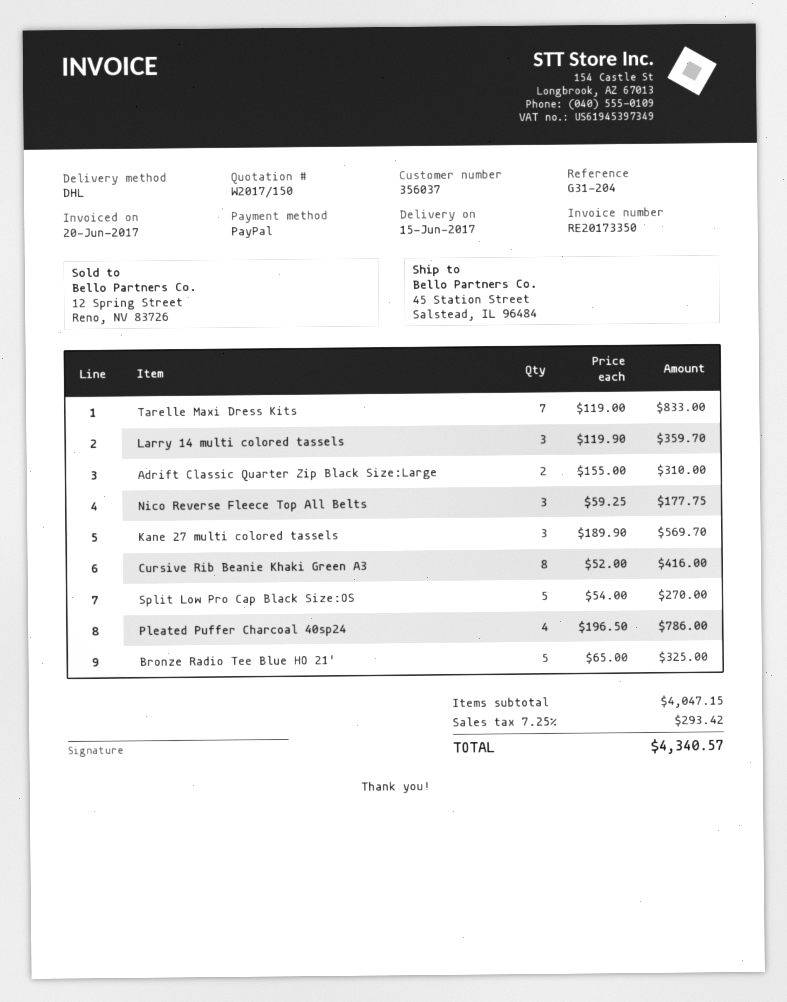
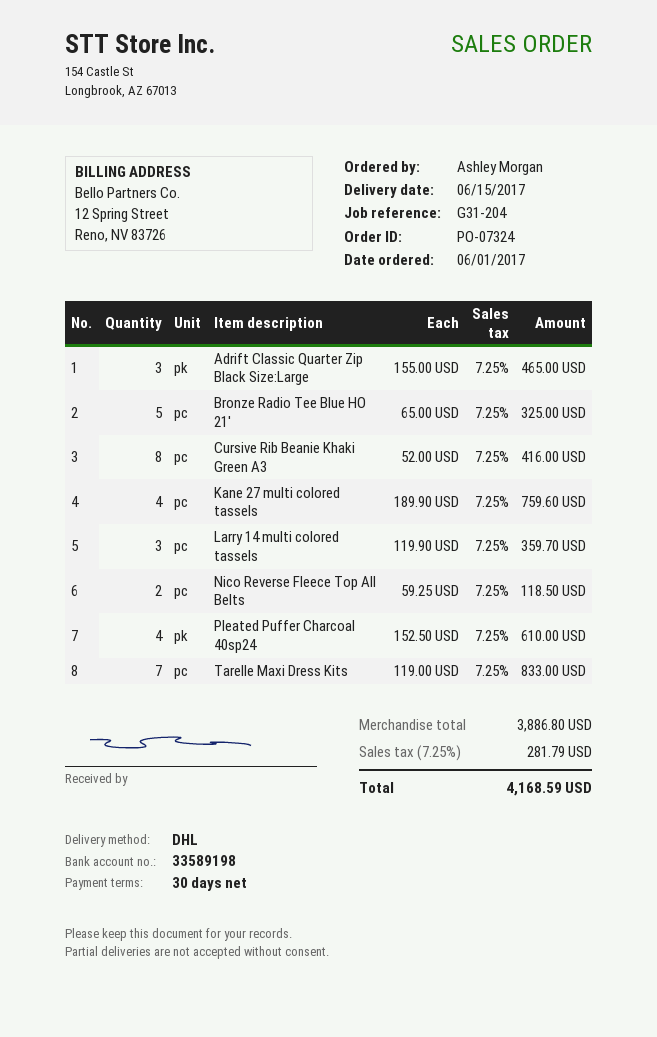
Adrift Classic Quarter Zip Black Size:Large: 2 x 155.00 = 310.00 -> 3 x 155.00 = 465.00
Nico Reverse Fleece Top All Belts: 3 x 59.25 = 177.75 -> 2 x 59.25 = 118.50
Kane 27 multi colored tassels: 3 x 189.90 = 569.70 -> 4 x 189.90 = 759.60
Split Low Pro Cap Black Size:OS: 5 x 54.00 = 270.00 -> none
Pleated Puffer Charcoal 40sp24: 4 x 196.50 = 786.00 -> 4 x 152.50 = 610.00
subtotal: 4047.15 -> 3886.80
tax: 7.25% = 293.42 -> 7.25% = 281.79
total: 4340.57 -> 4168.59

